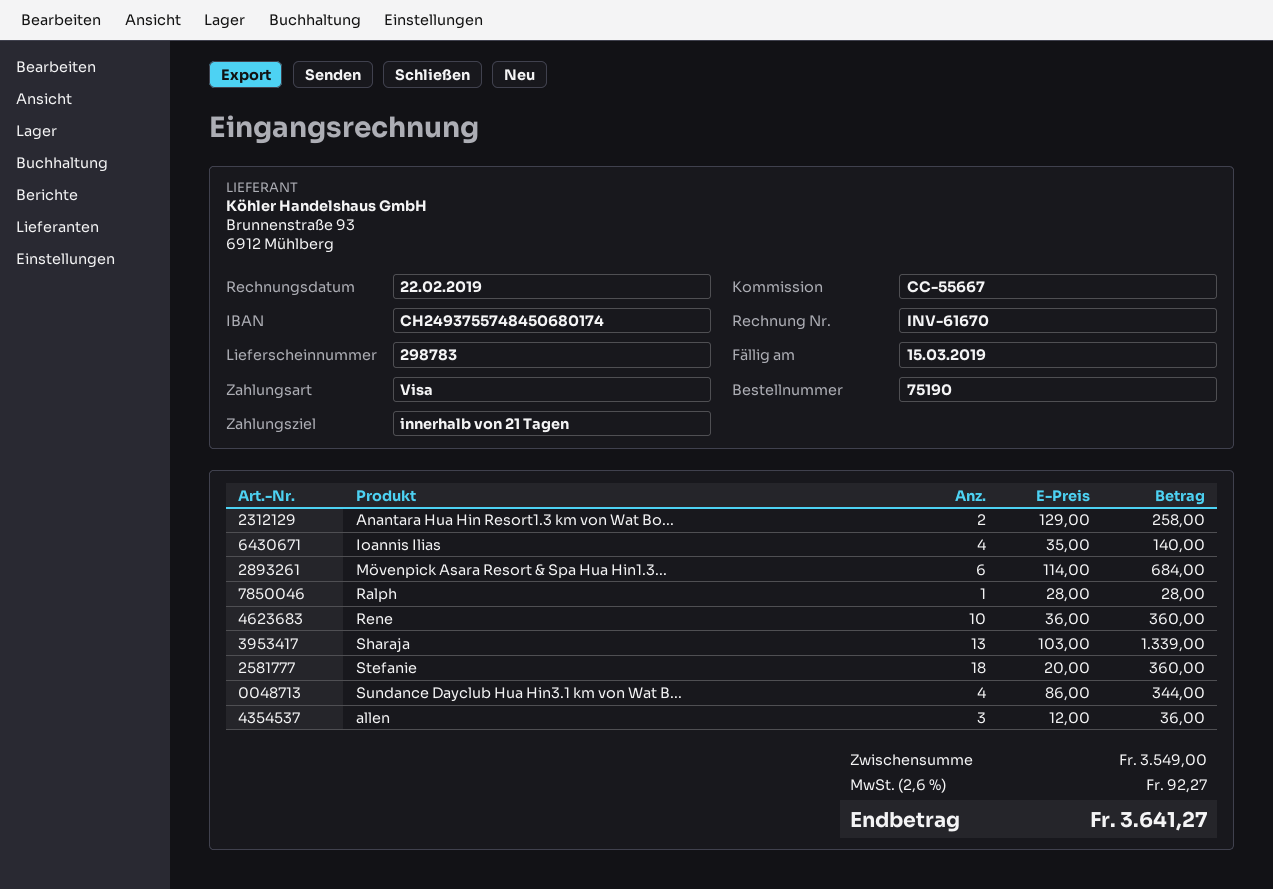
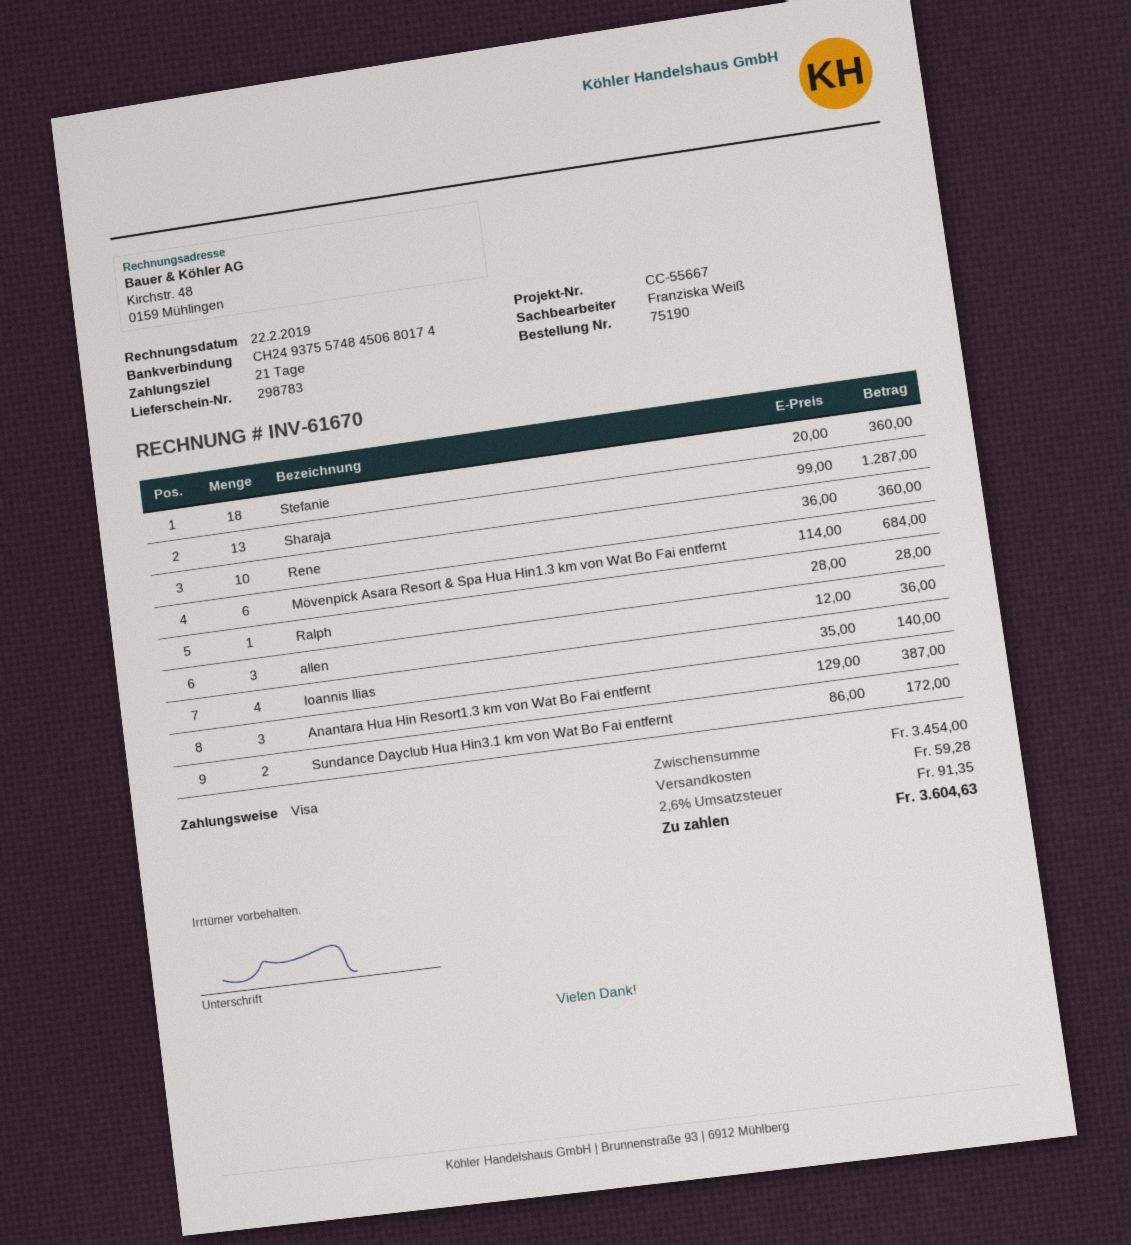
Anantara Hua Hin Resort1.3 km von Wat Bo...: 2 x 129.00 = 258.00 -> 3 x 129.00 = 387.00
Sharaja: 13 x 103.00 = 1339.00 -> 13 x 99.00 = 1287.00
Sundance Dayclub Hua Hin3.1 km von Wat B...: 4 x 86.00 = 344.00 -> 2 x 86.00 = 172.00
subtotal: 3549.00 -> 3454.00
shipping: none -> 59.28
tax: 2.6% = 92.27 -> 2.6% = 91.35
total: 3641.27 -> 3604.63

